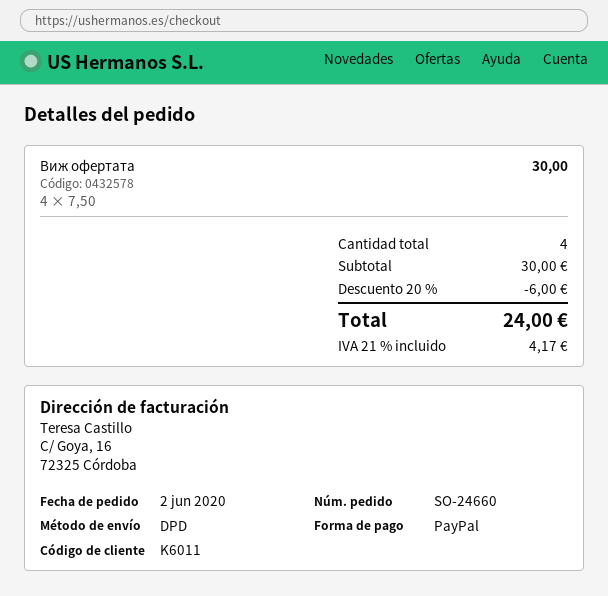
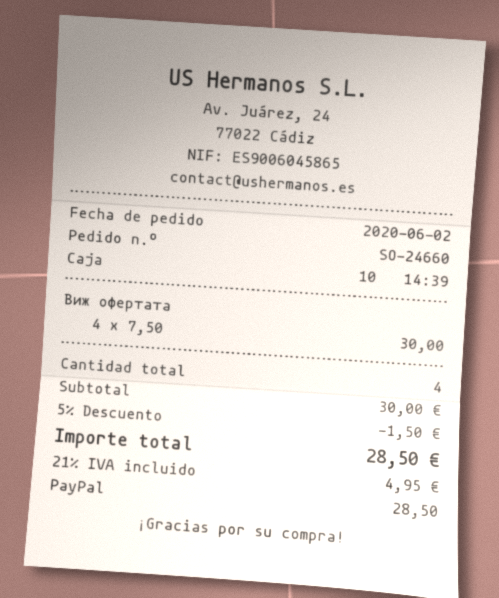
discount: 20% = 6.00 -> 5% = 1.50
tax: 21% = 4.17 -> 21% = 4.95
total: 24.00 -> 28.50

